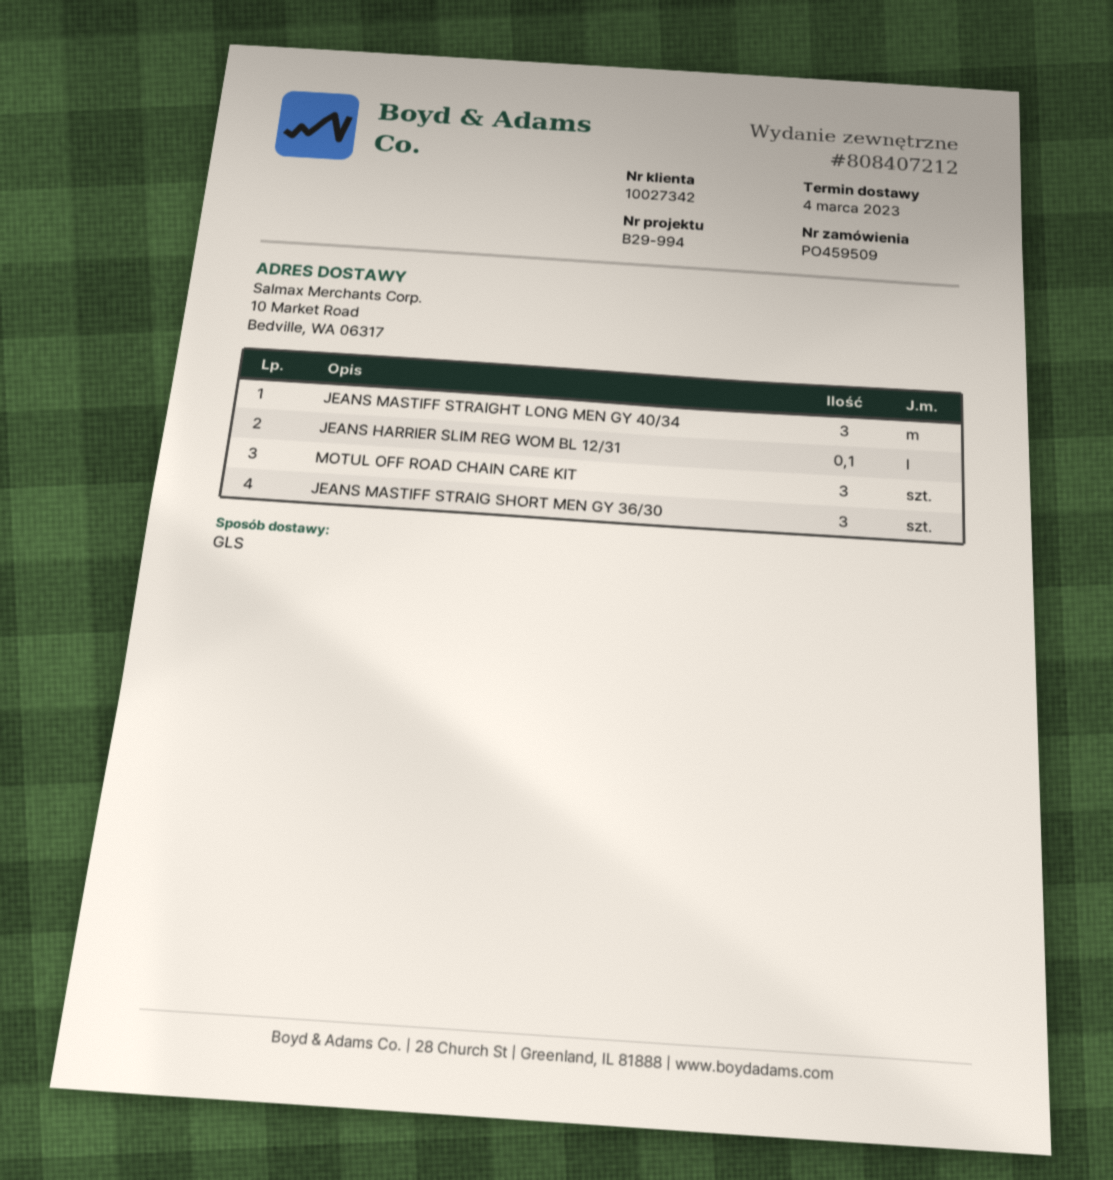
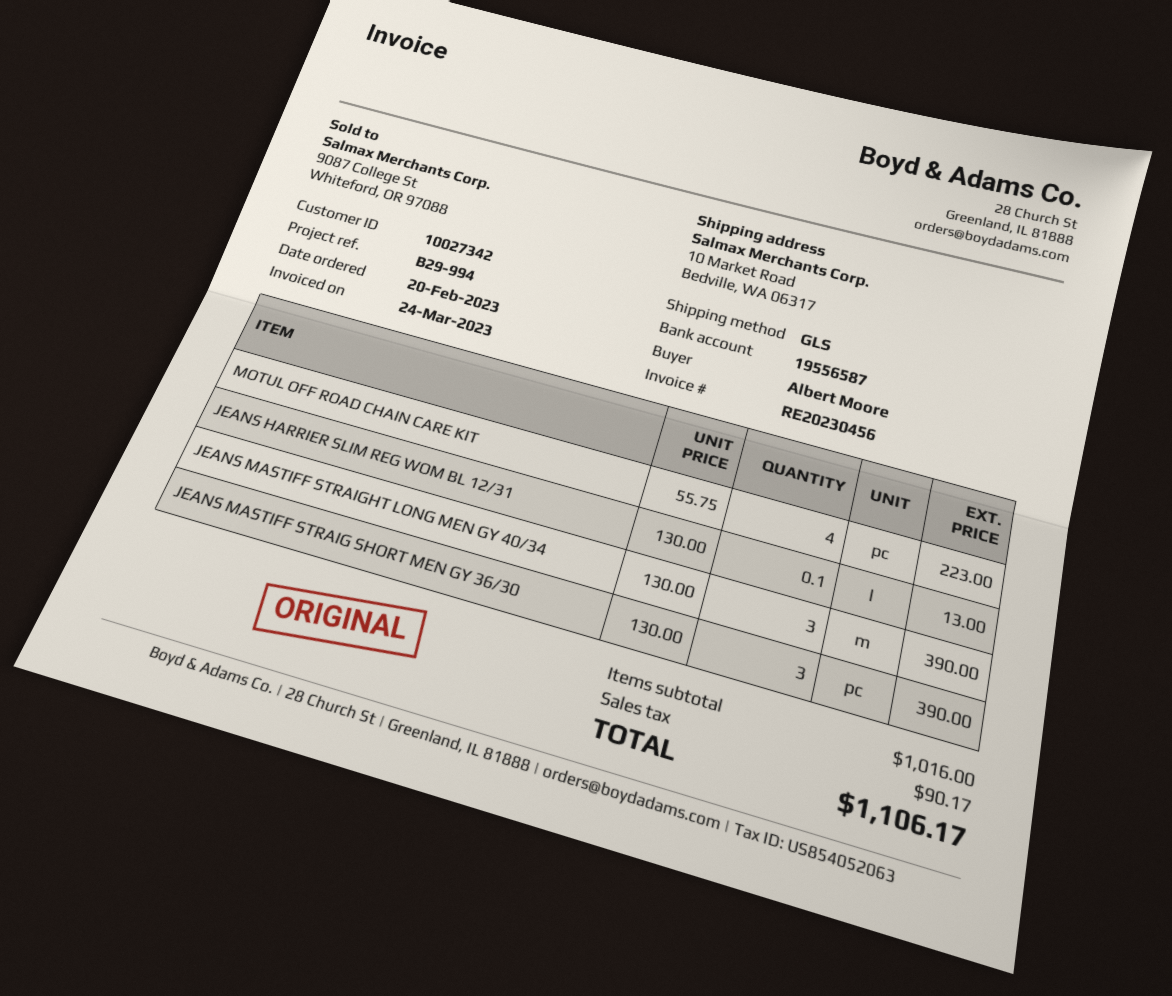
MOTUL OFF ROAD CHAIN CARE KIT: 3 -> 4

